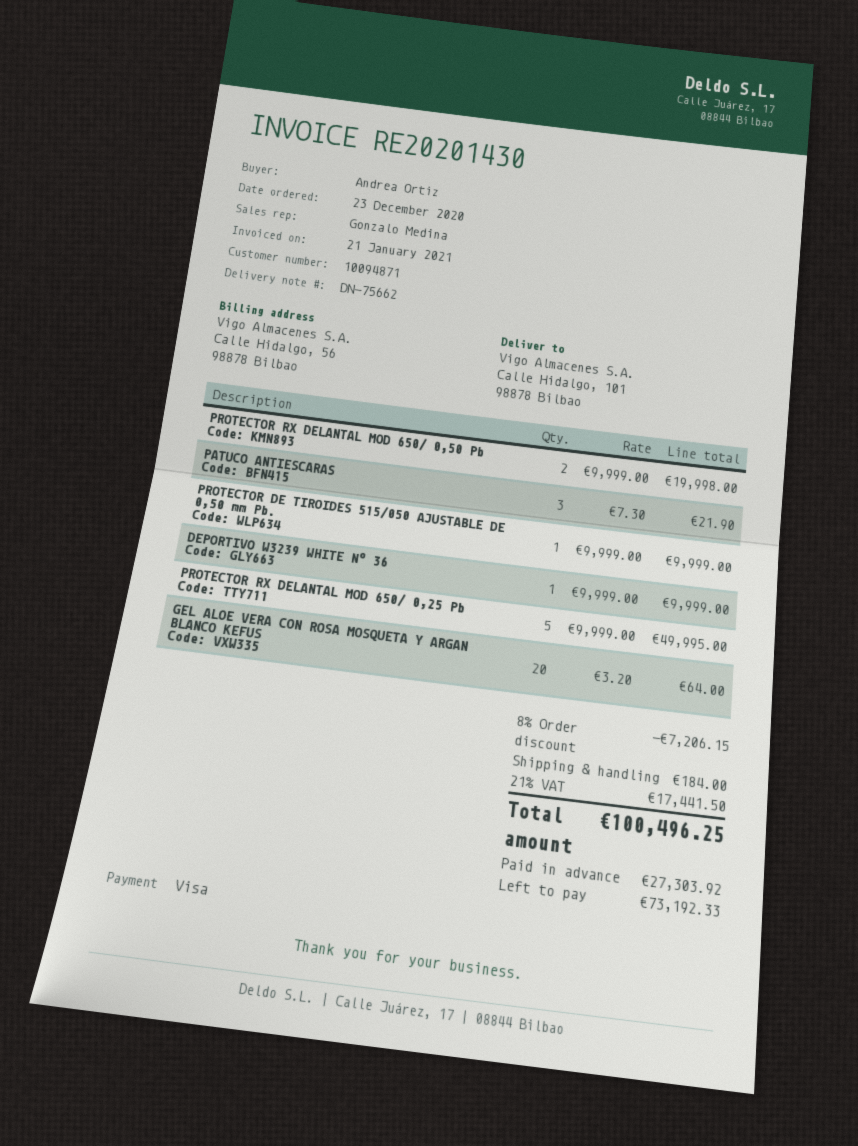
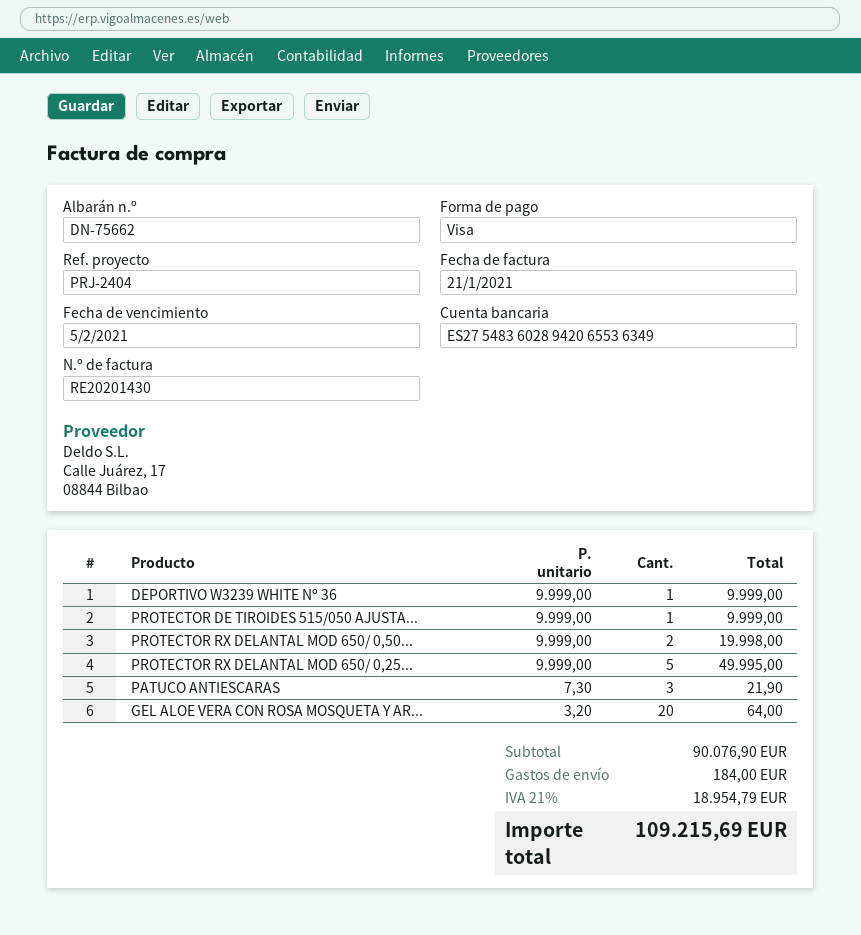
discount: 8% = 7206.15 -> none
tax: 21% = 17441.50 -> 21% = 18954.79
total: 100496.25 -> 109215.69

